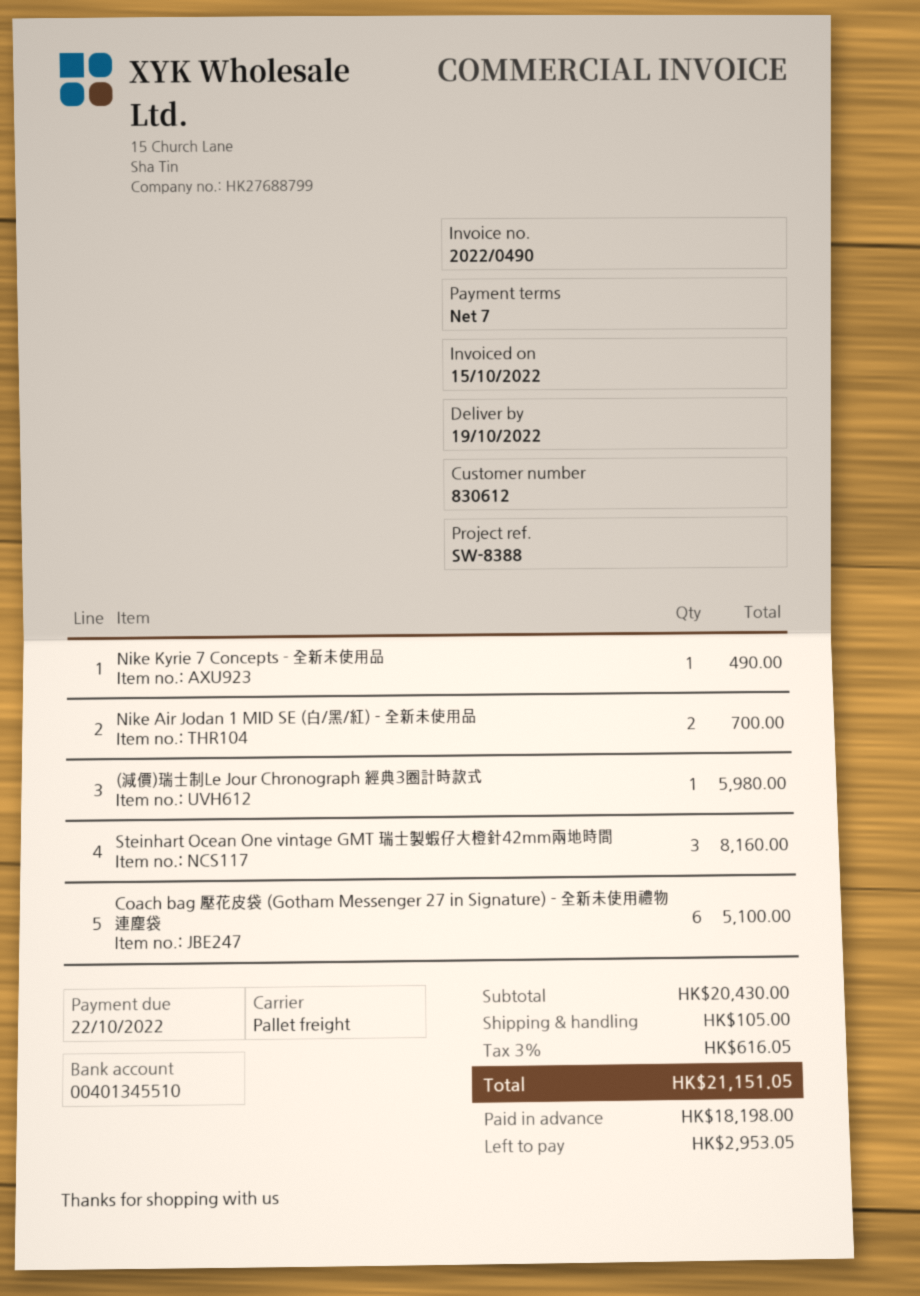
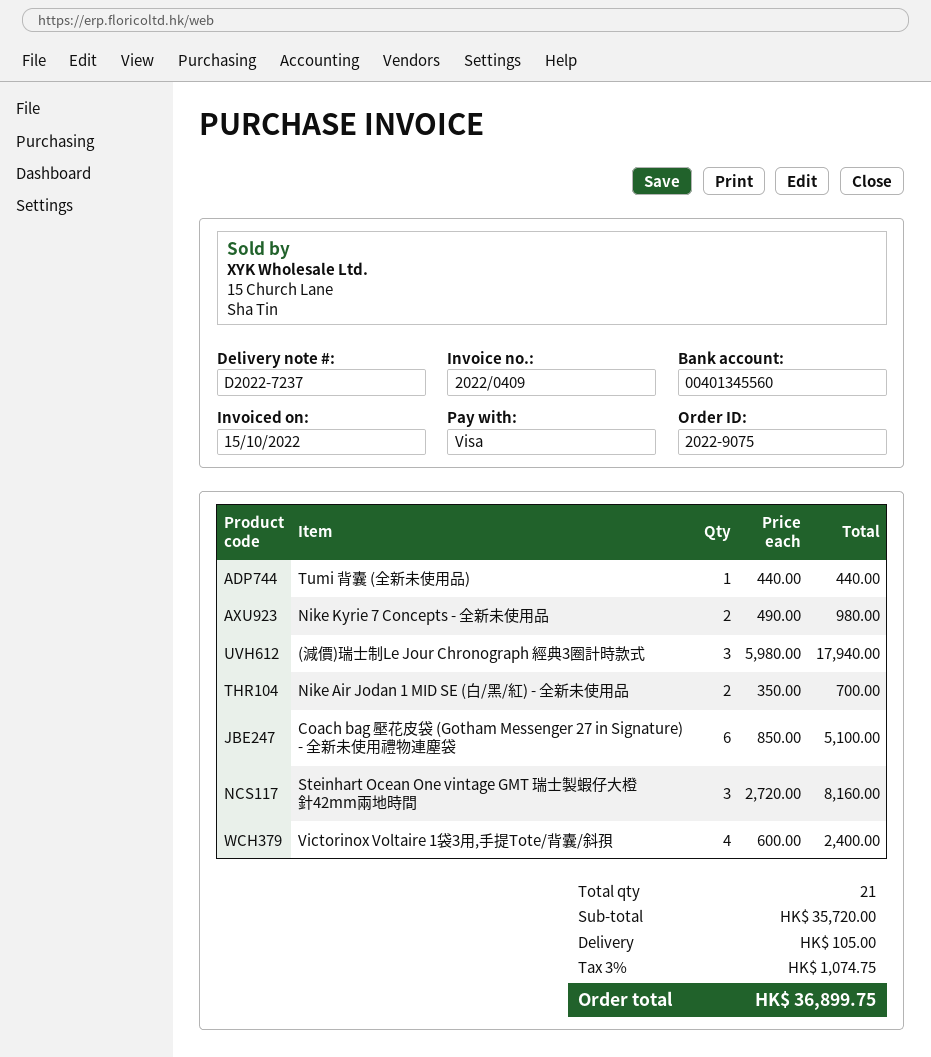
invoice number: 2022/0490 -> 2022/0409
bank account: 00401345510 -> 00401345560
Nike Kyrie 7 Concepts - 全新未使用品: 1 for 490.00 -> 2 for 980.00
(減價)瑞士制Le Jour Chronograph 經典3圈計時款式: 1 for 5980.00 -> 3 for 17940.00
Tumi 背囊 (全新未使用品): none -> 1 for 440.00
Victorinox Voltaire 1袋3用,手提Tote/背囊/斜孭: none -> 4 for 2400.00
subtotal: 20430.00 -> 35720.00
tax: 3% = 616.05 -> 3% = 1074.75
total: 21151.05 -> 36899.75

